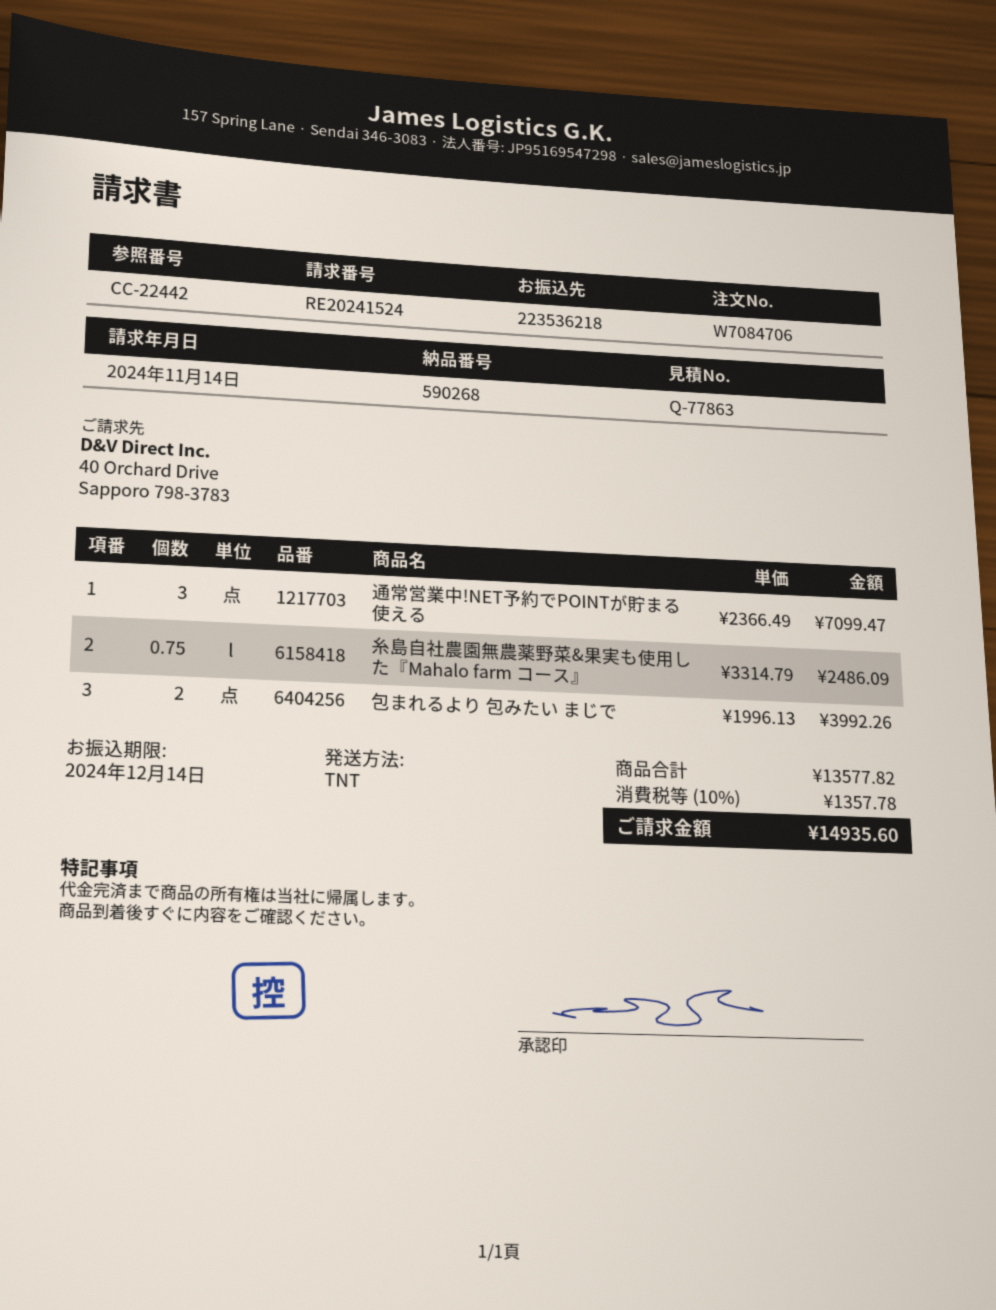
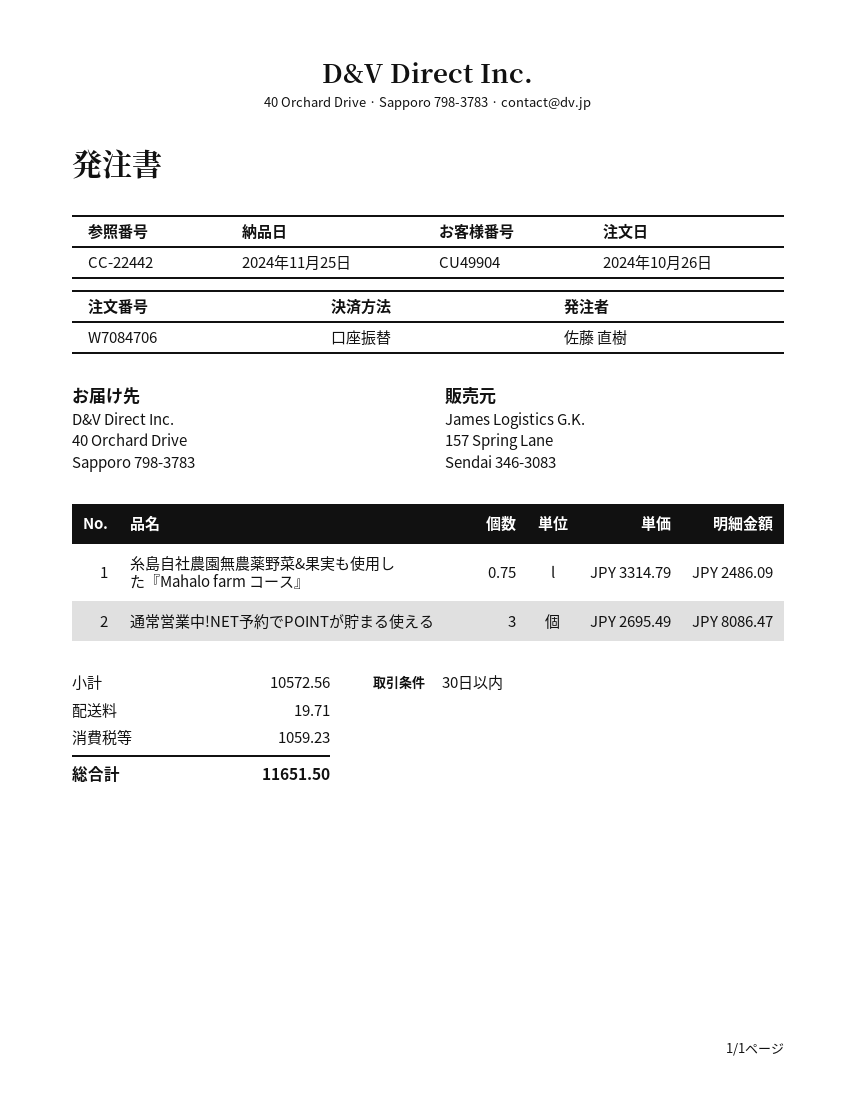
通常営業中!NET予約でPOINTが貯まる使える: 3 x 2366.49 = 7099.47 -> 3 x 2695.49 = 8086.47
包まれるより 包みたい まじで: 2 x 1996.13 = 3992.26 -> none
subtotal: 13577.82 -> 10572.56
shipping: none -> 19.71
tax: 1357.78 -> 1059.23
total: 14935.60 -> 11651.50

